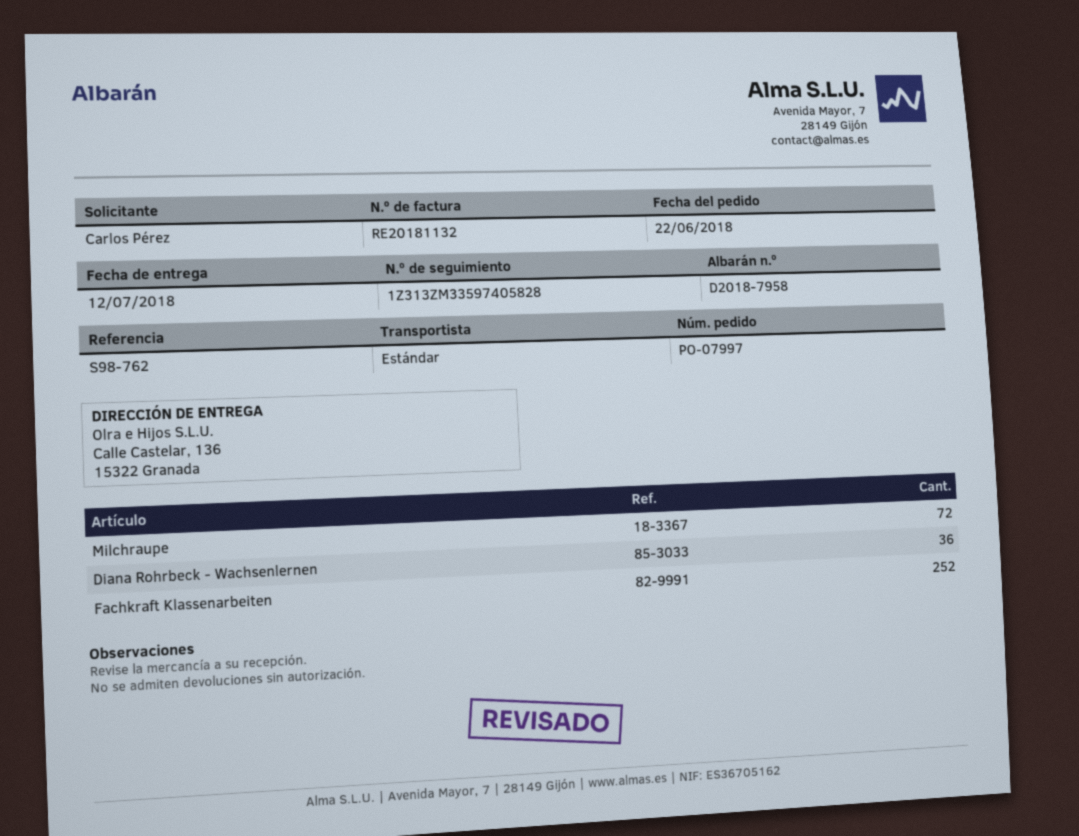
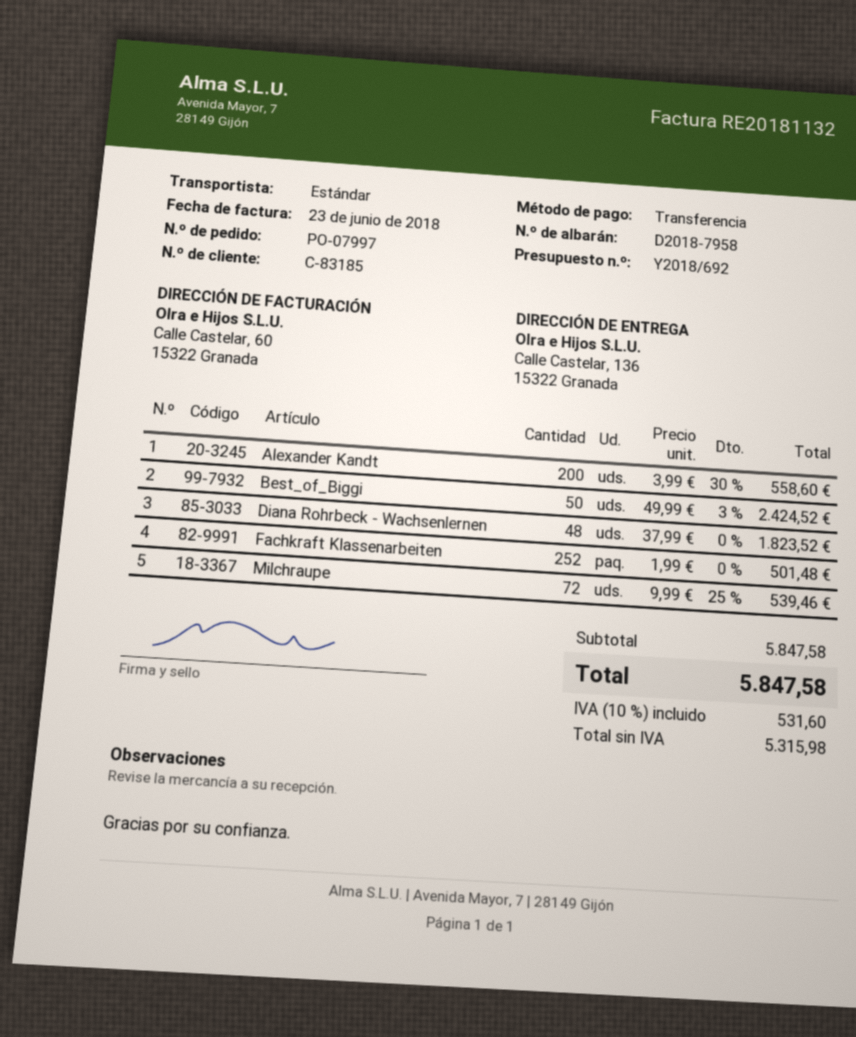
Diana Rohrbeck - Wachsenlernen: 36 -> 48
Alexander Kandt: none -> 200
Best_of_Biggi: none -> 50

